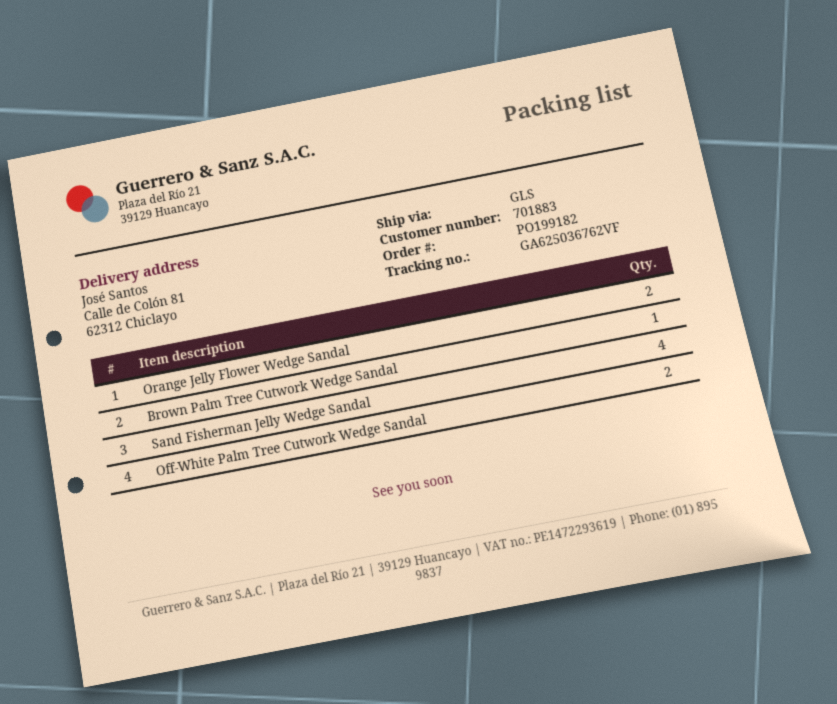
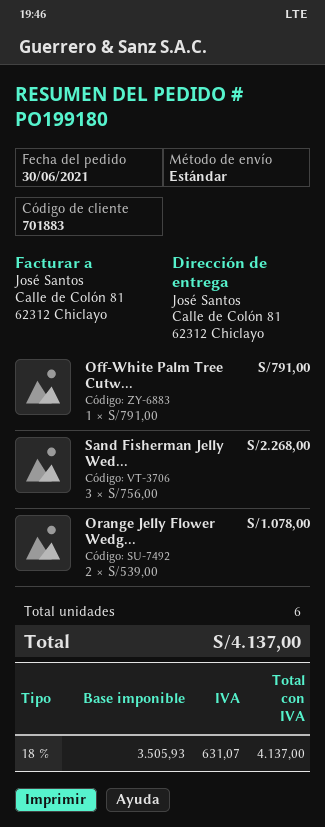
order number: PO199182 -> PO199180
shipping method: GLS -> standard
Brown Palm Tree Cutwork Wedge Sandal: 1 -> none
Sand Fisherman Jelly Wedge Sandal: 4 -> 3
Off-White Palm Tree Cutwork Wedge Sandal: 2 -> 1

